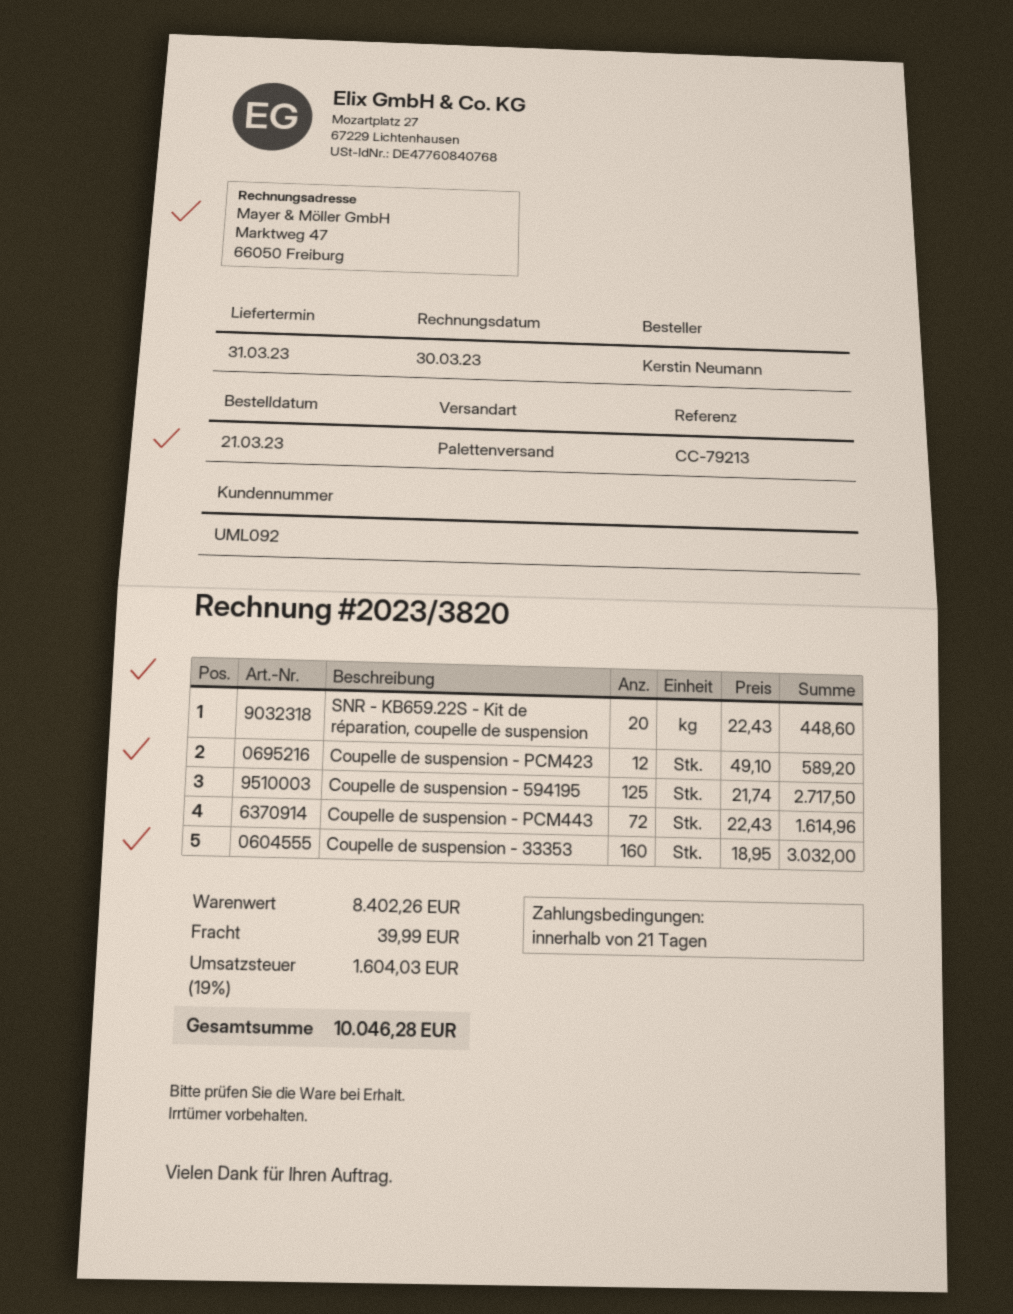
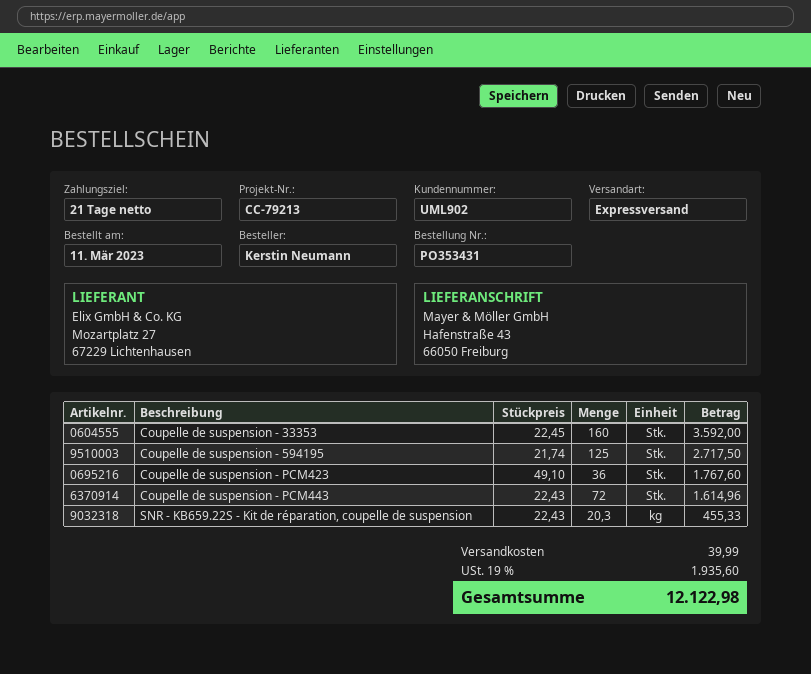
order date: 2023-03-21 -> 2023-03-11
customer number: UML092 -> UML902
shipping method: pallet freight -> express
SNR - KB659.22S - Kit de réparation, coupelle de suspension: 20 x 22.43 = 448.60 -> 20.3 x 22.43 = 455.33
Coupelle de suspension - PCM423: 12 x 49.10 = 589.20 -> 36 x 49.10 = 1767.60
Coupelle de suspension - 33353: 160 x 18.95 = 3032.00 -> 160 x 22.45 = 3592.00
tax: 19% = 1604.03 -> 19% = 1935.60
total: 10046.28 -> 12122.98

